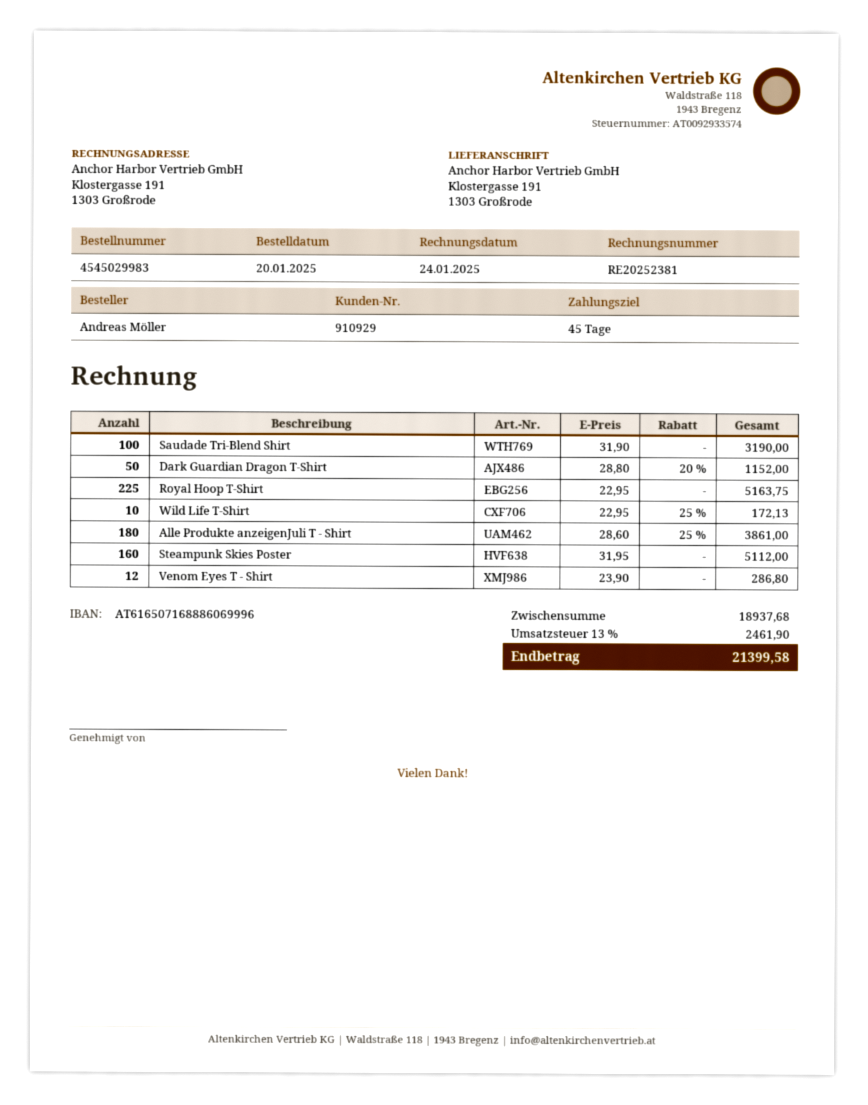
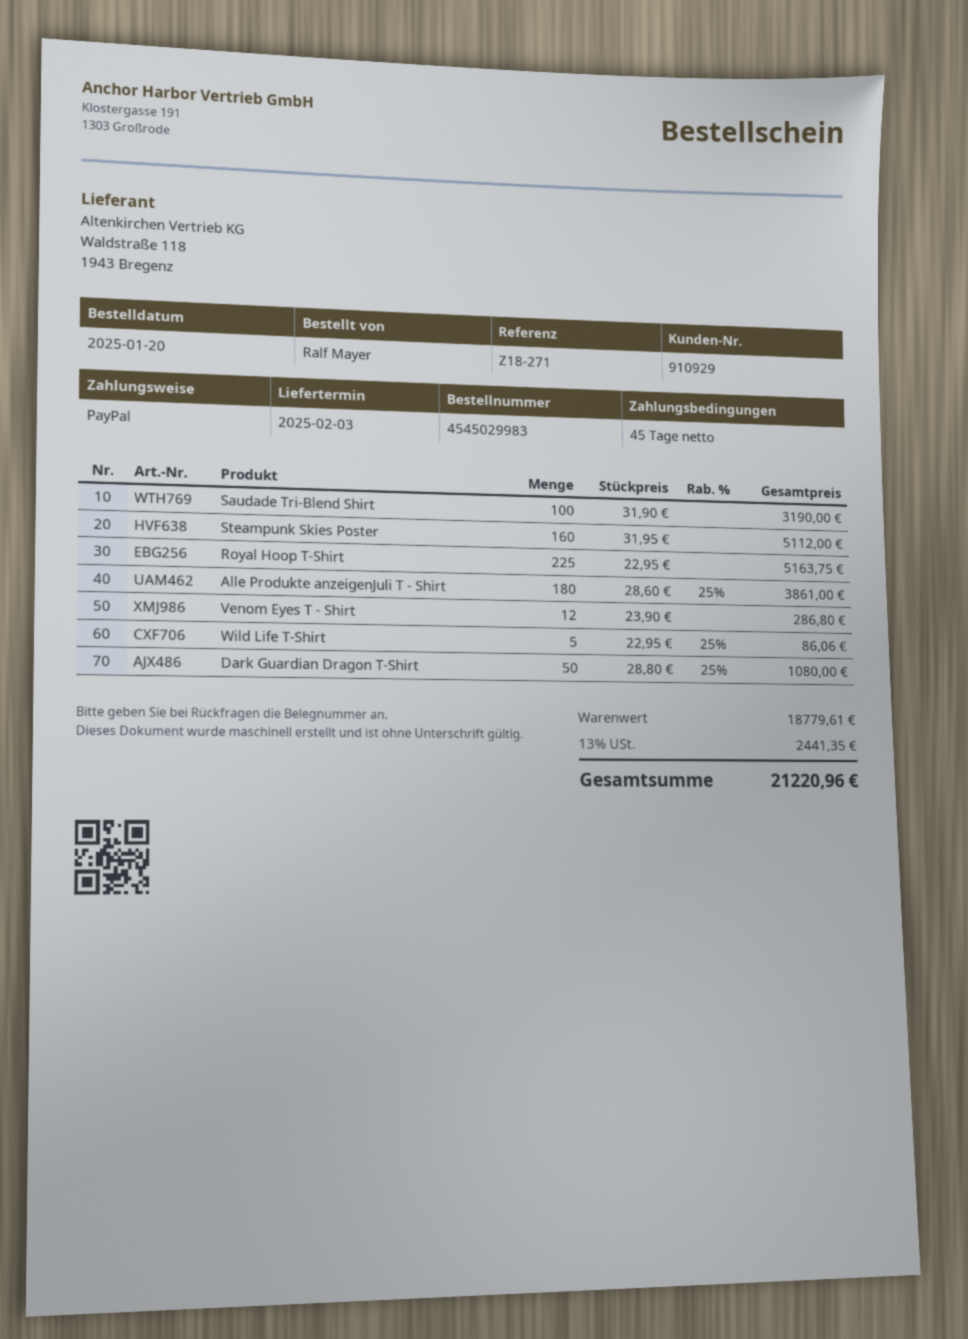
ordered by: Andreas Möller -> Ralf Mayer
Dark Guardian Dragon T-Shirt: 50 x 28.80 - 20% = 1152.00 -> 50 x 28.80 - 25% = 1080.00
Wild Life T-Shirt: 10 x 22.95 - 25% = 172.13 -> 5 x 22.95 - 25% = 86.06
subtotal: 18937.68 -> 18779.61
tax: 13% = 2461.90 -> 13% = 2441.35
total: 21399.58 -> 21220.96

